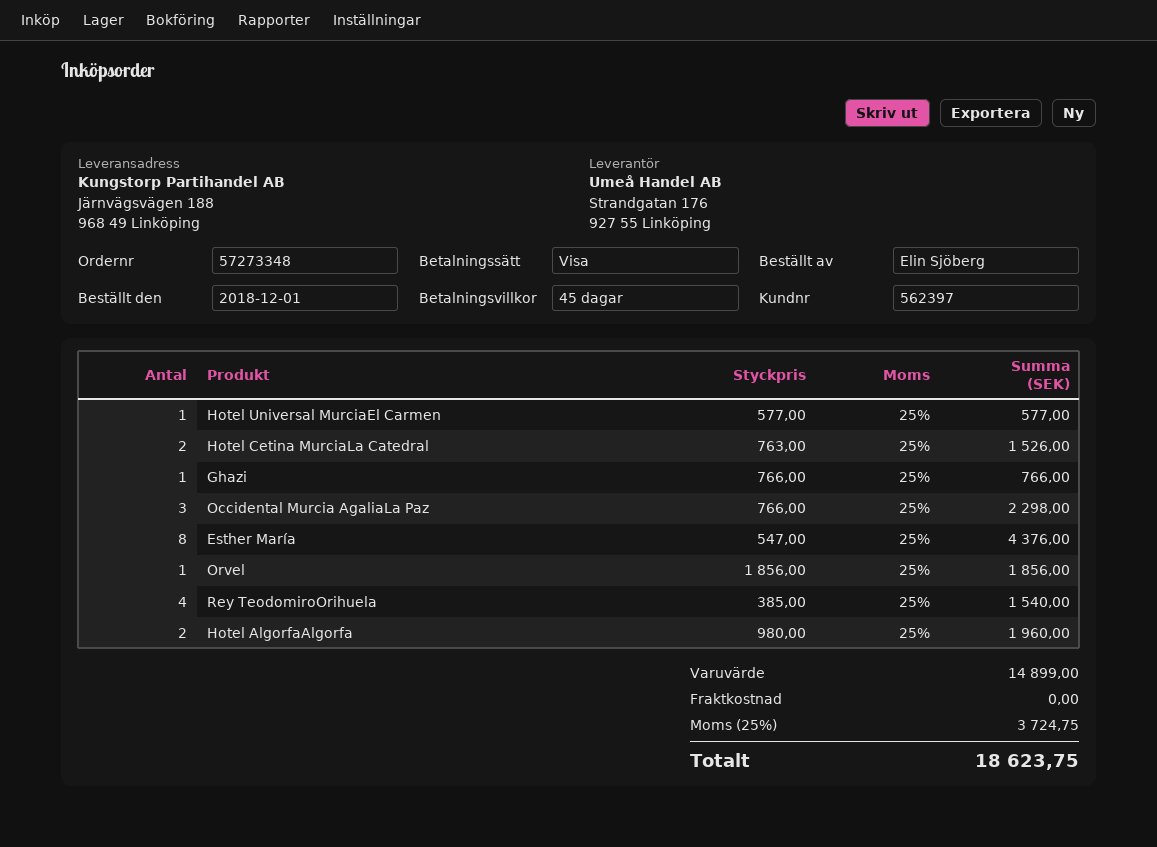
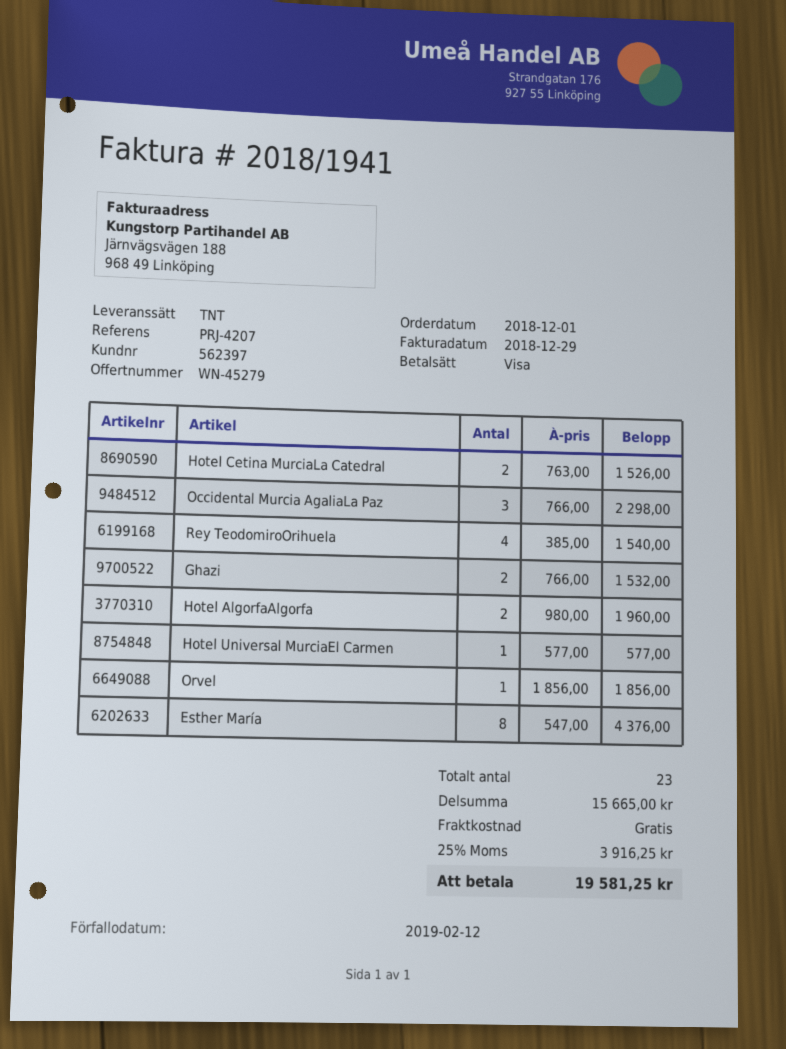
Ghazi: 1 x 766.00 = 766.00 -> 2 x 766.00 = 1532.00
subtotal: 14899.00 -> 15665.00
tax: 25% = 3724.75 -> 25% = 3916.25
total: 18623.75 -> 19581.25

